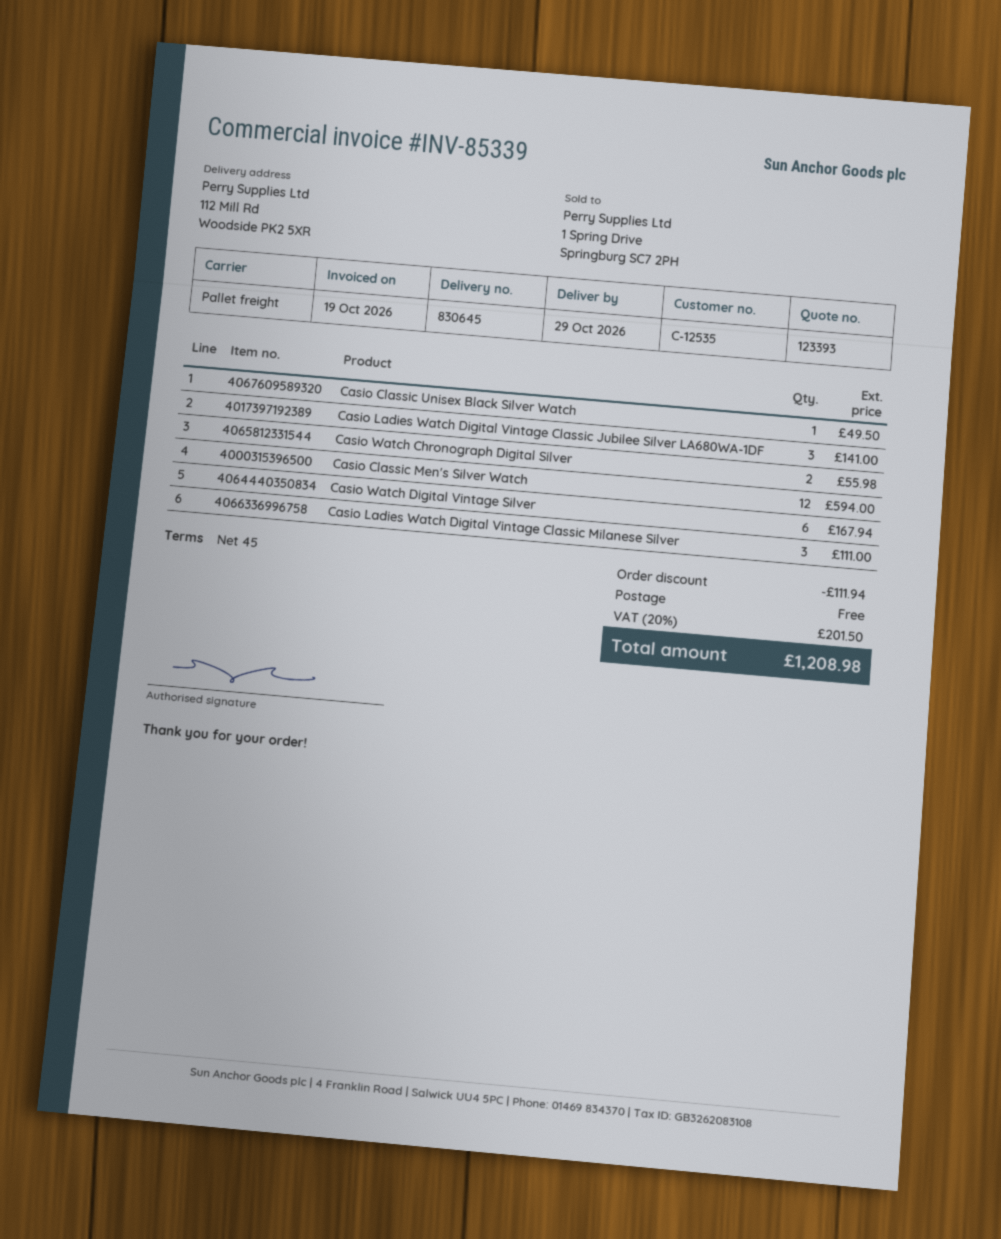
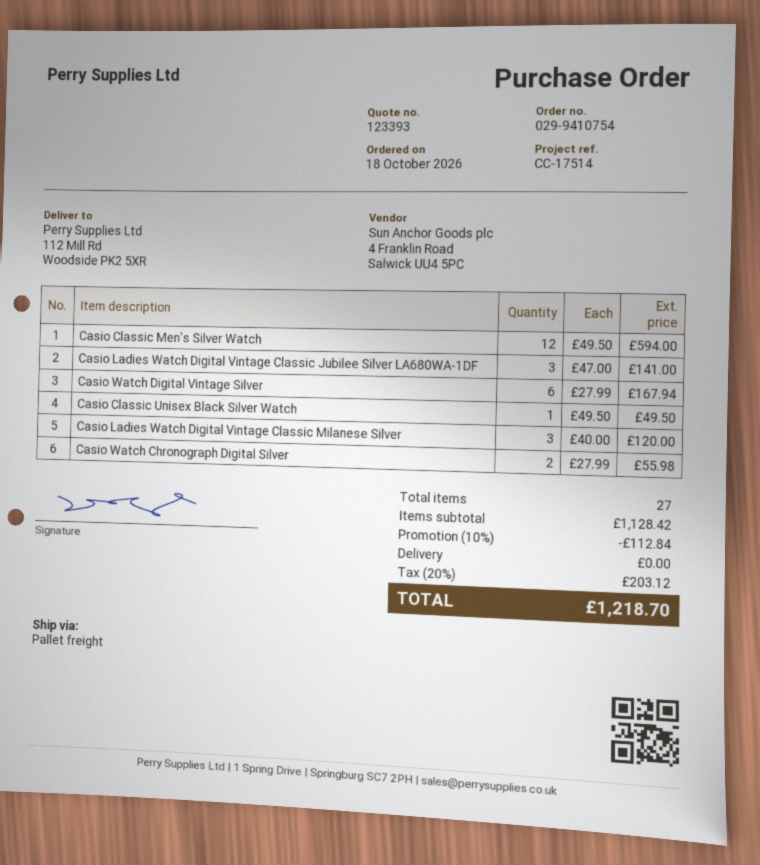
Casio Ladies Watch Digital Vintage Classic Milanese Silver: 3 for 111.00 -> 3 for 120.00
discount: 111.94 -> 112.84
tax: 20% = 201.50 -> 20% = 203.12
total: 1208.98 -> 1218.70

